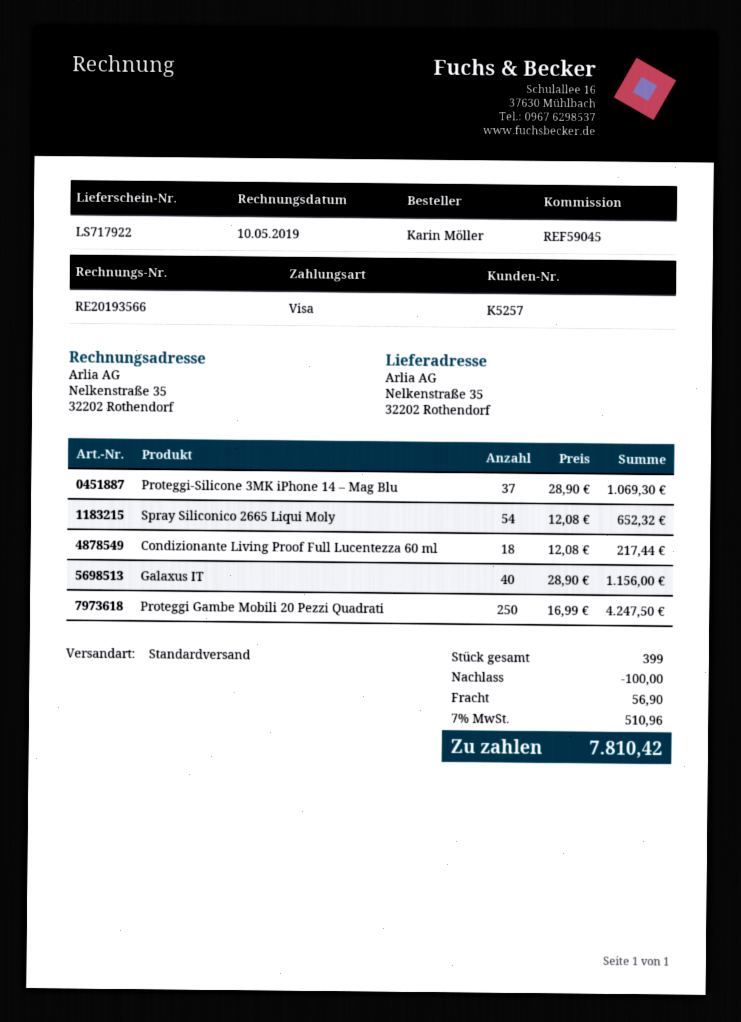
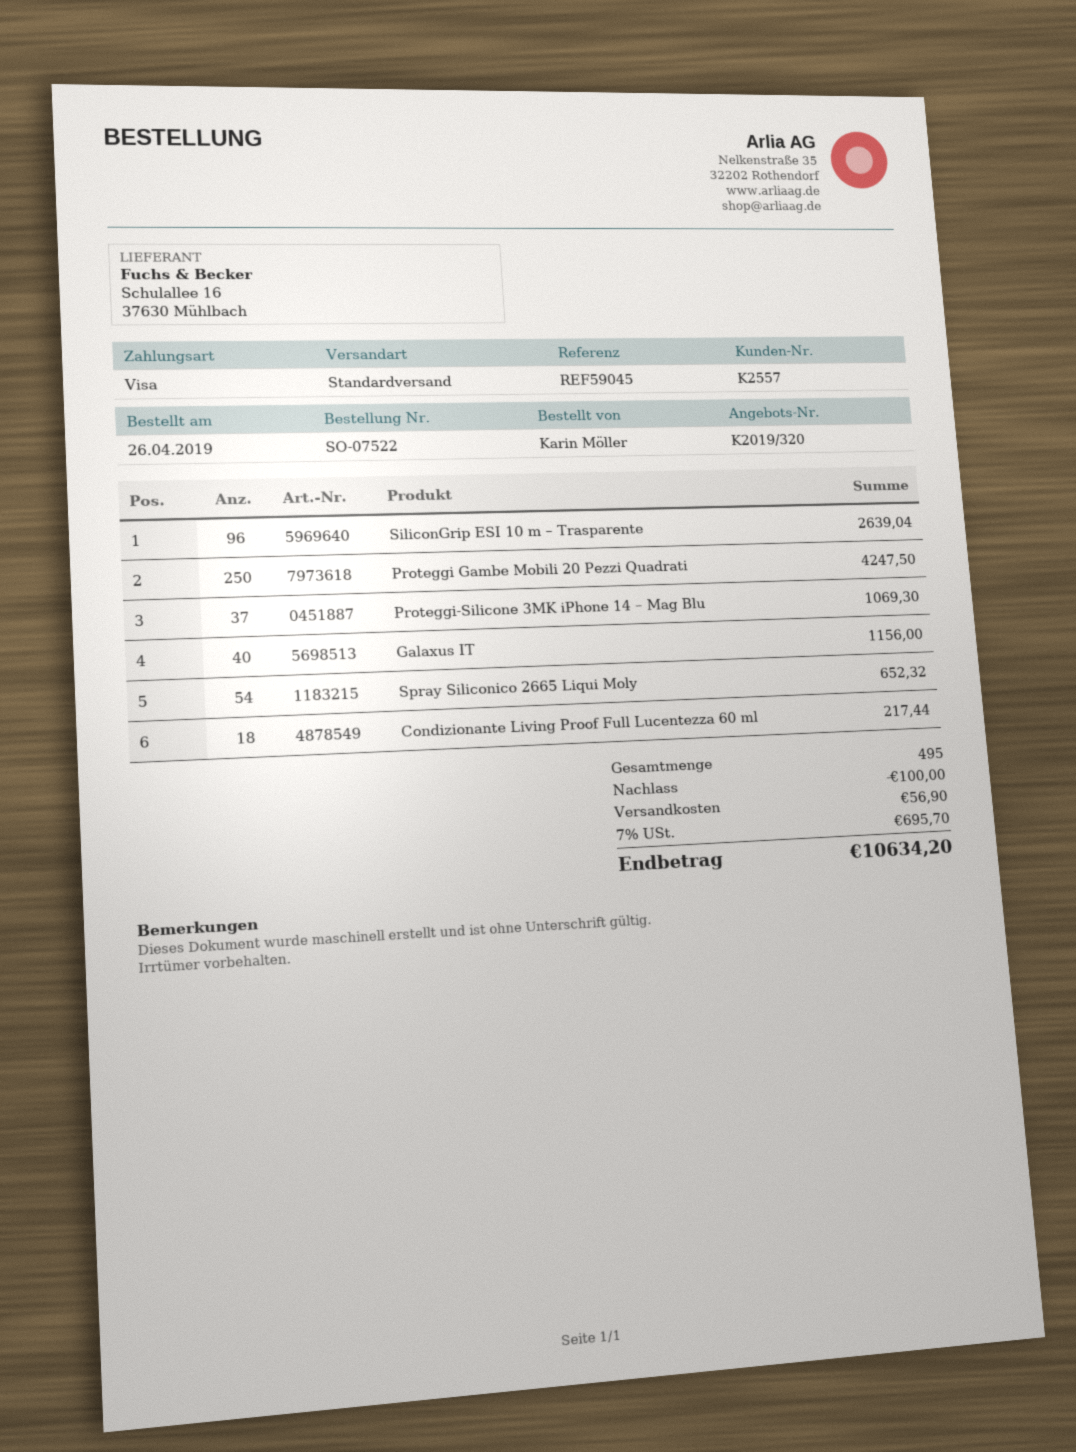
customer number: K5257 -> K2557
SiliconGrip ESI 10 m – Trasparente: none -> 96 for 2639.04
total quantity: 399 -> 495
tax: 7% = 510.96 -> 7% = 695.70
total: 7810.42 -> 10634.20

